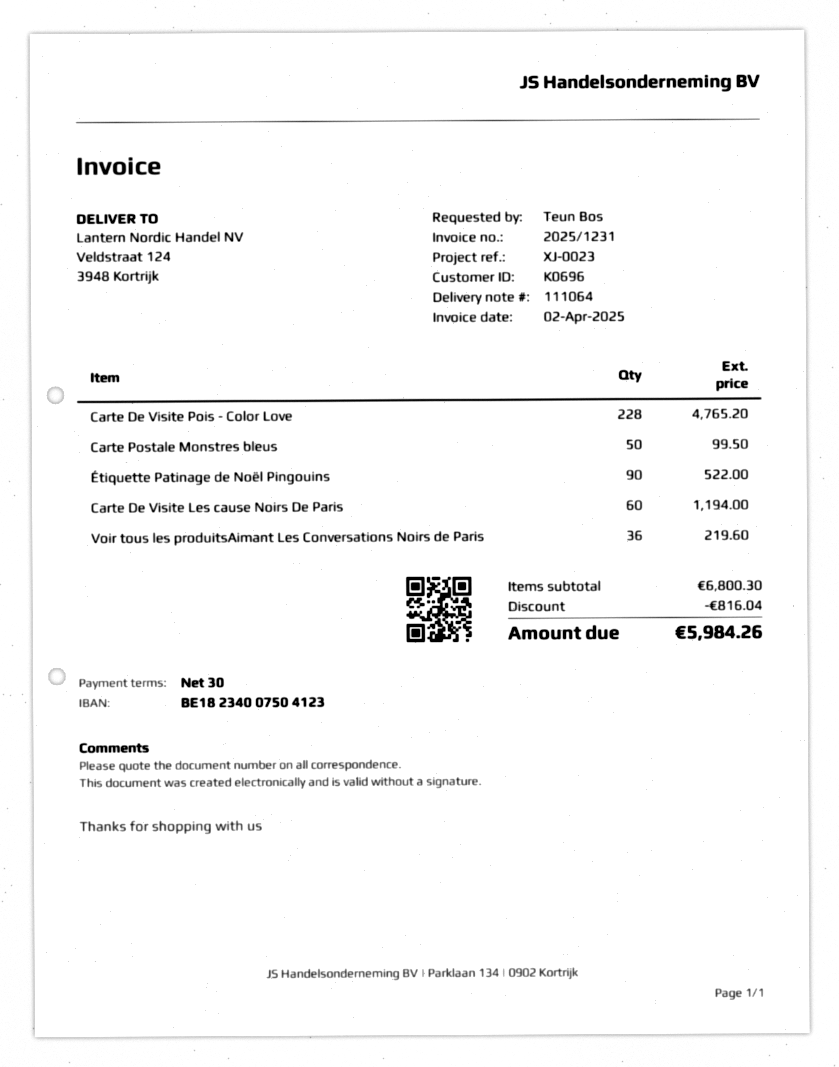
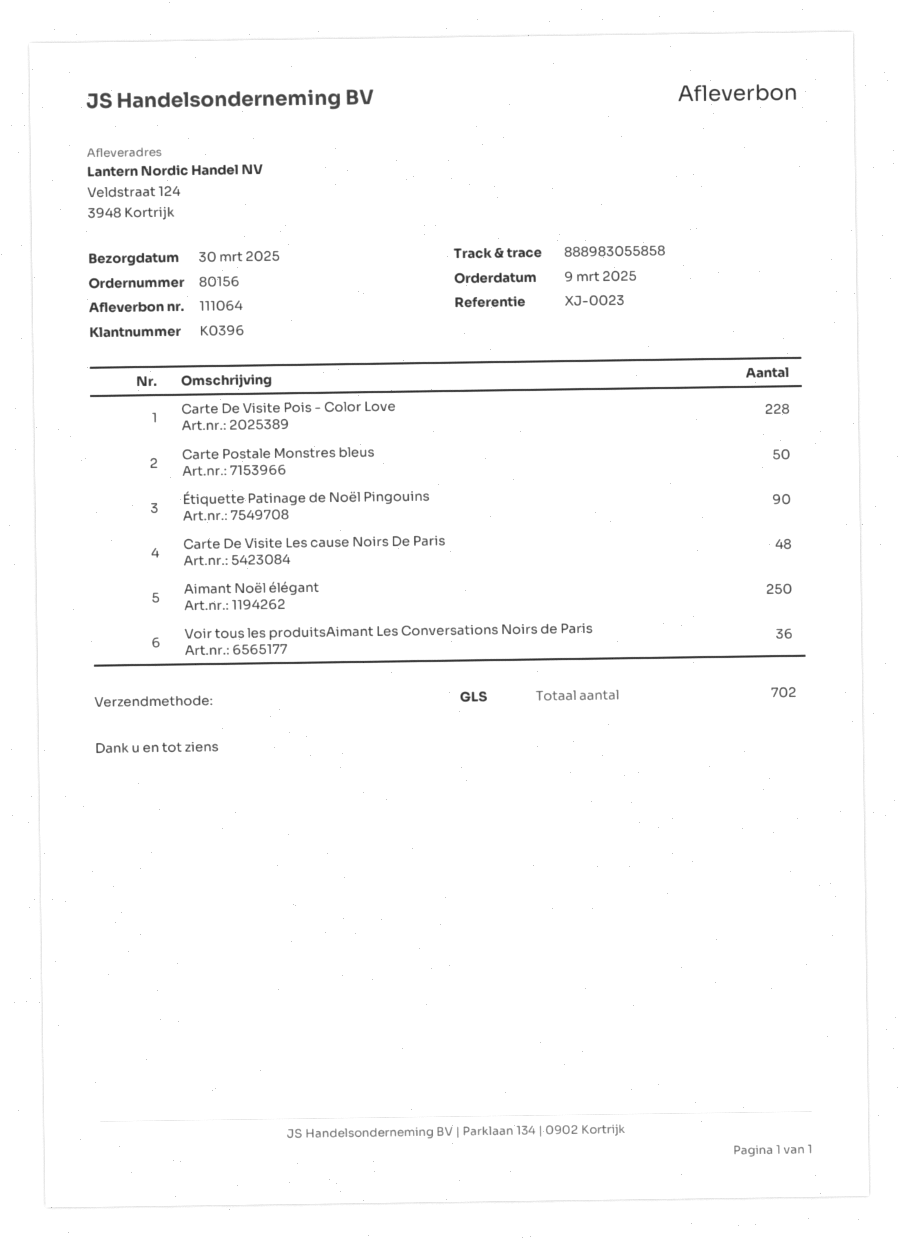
customer number: K0696 -> K0396
Carte De Visite Les cause Noirs De Paris: 60 -> 48
Aimant Noël élégant: none -> 250

